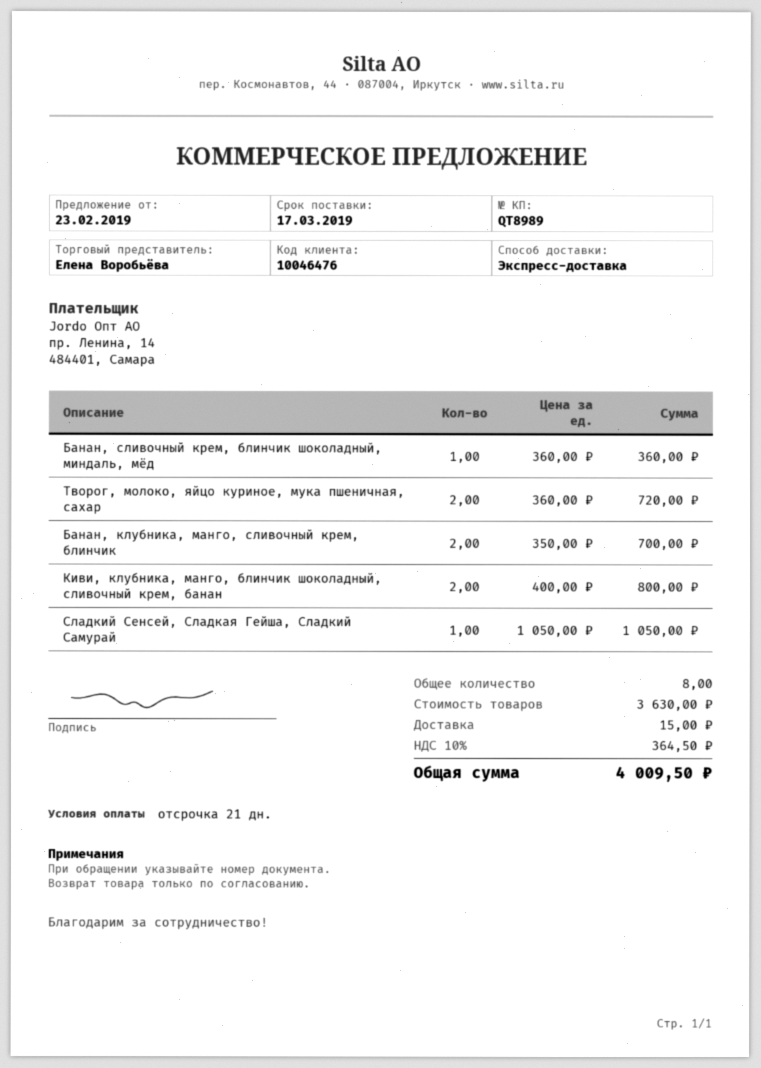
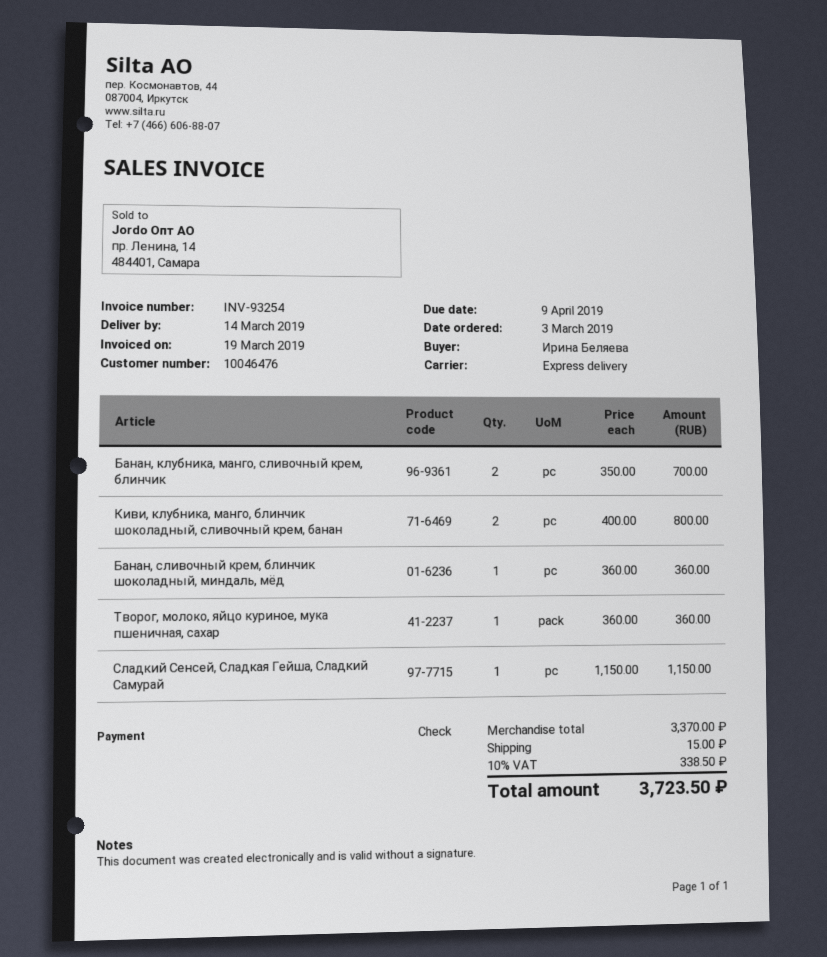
delivery date: 2019-03-17 -> 2019-03-14
Творог, молоко, яйцо куриное, мука пшеничная, сахар: 2 x 360.00 = 720.00 -> 1 x 360.00 = 360.00
Сладкий Сенсей, Сладкая Гейша, Сладкий Самурай: 1 x 1050.00 = 1050.00 -> 1 x 1150.00 = 1150.00
subtotal: 3630.00 -> 3370.00
tax: 10% = 364.50 -> 10% = 338.50
total: 4009.50 -> 3723.50

